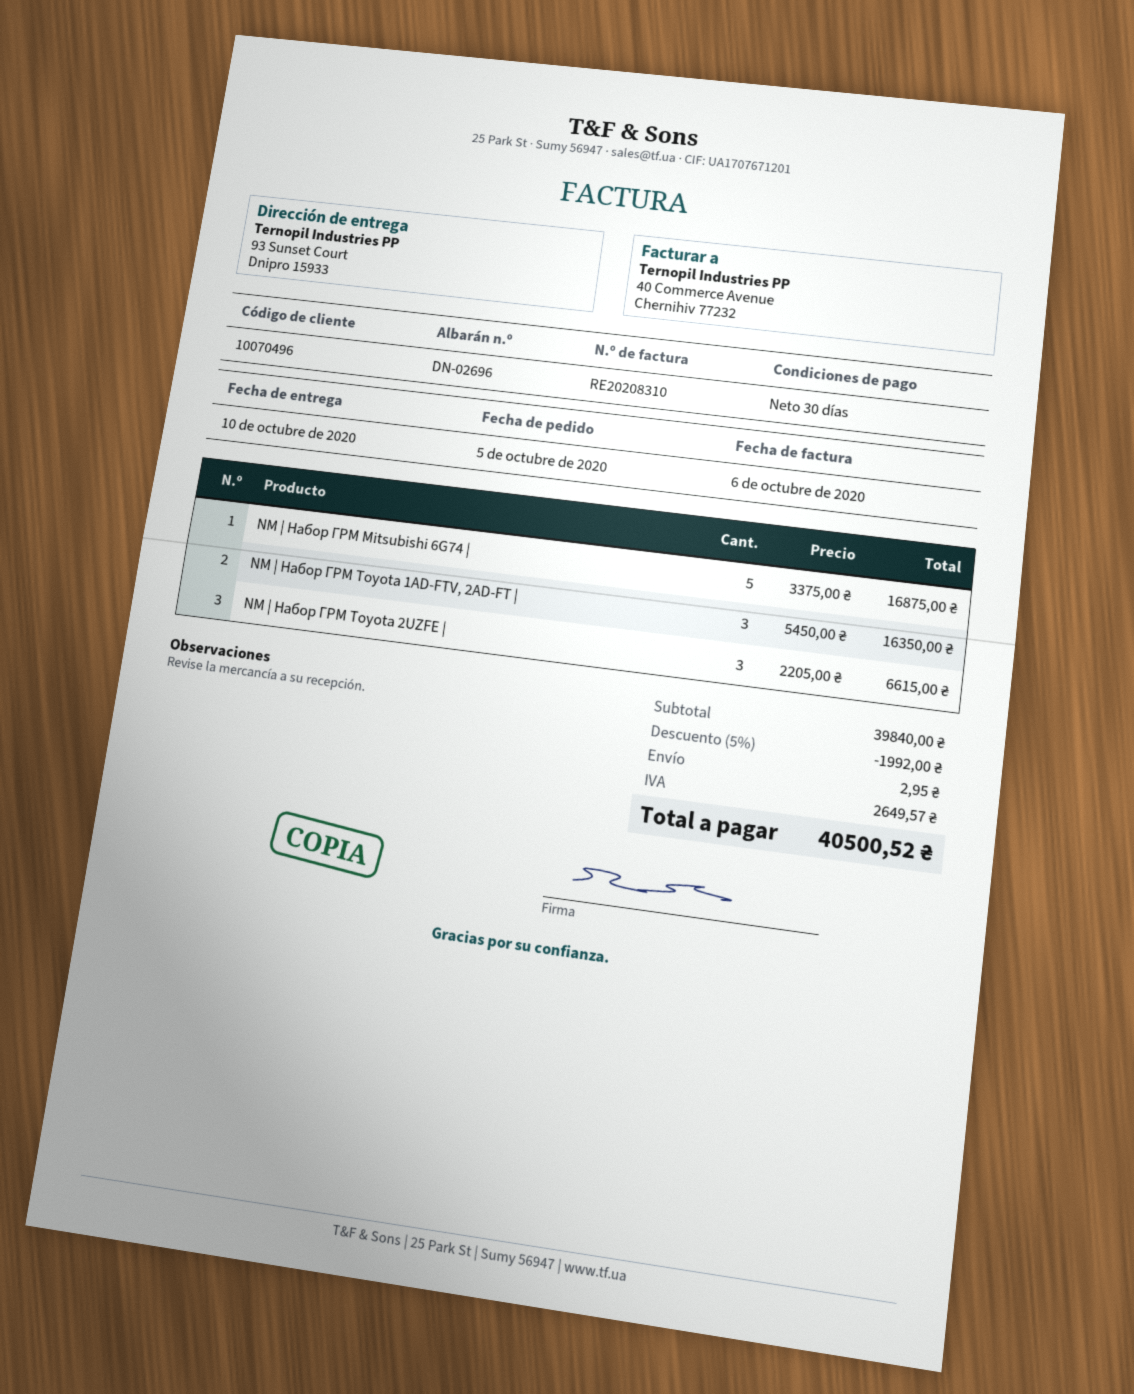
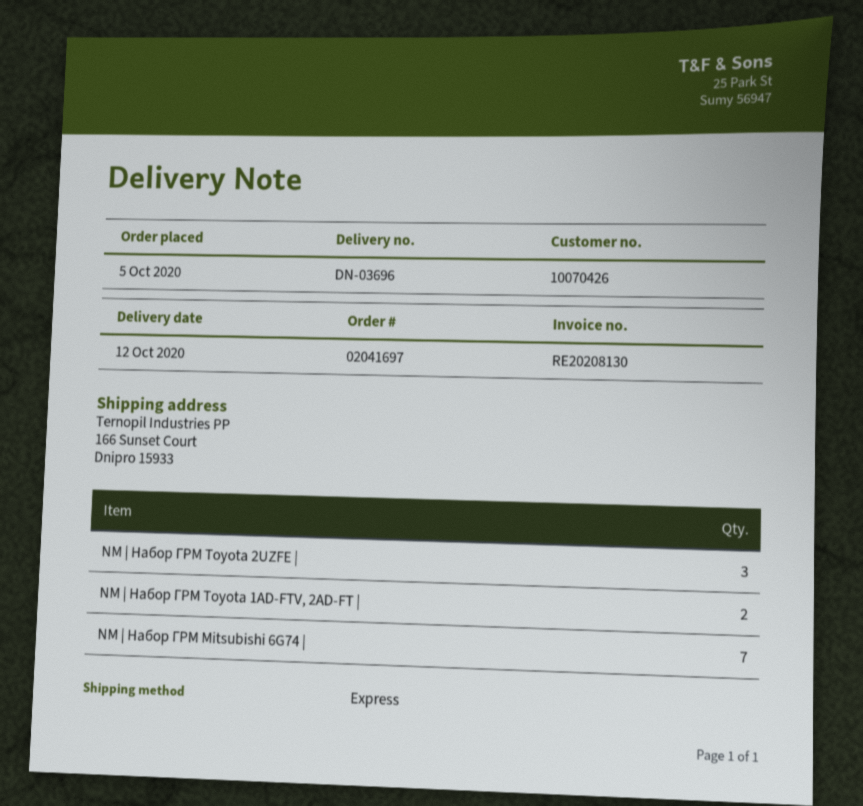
delivery note number: DN-02696 -> DN-03696
delivery date: 2020-10-10 -> 2020-10-12
invoice number: RE20208310 -> RE20208130
customer number: 10070496 -> 10070426
ship to: 93 Sunset Court, Dnipro 15933 -> 166 Sunset Court, Dnipro 15933
NM | Набор ГРМ Mitsubishi 6G74 |: 5 -> 7
NM | Набор ГРМ Toyota 1AD-FTV, 2AD-FT |: 3 -> 2

